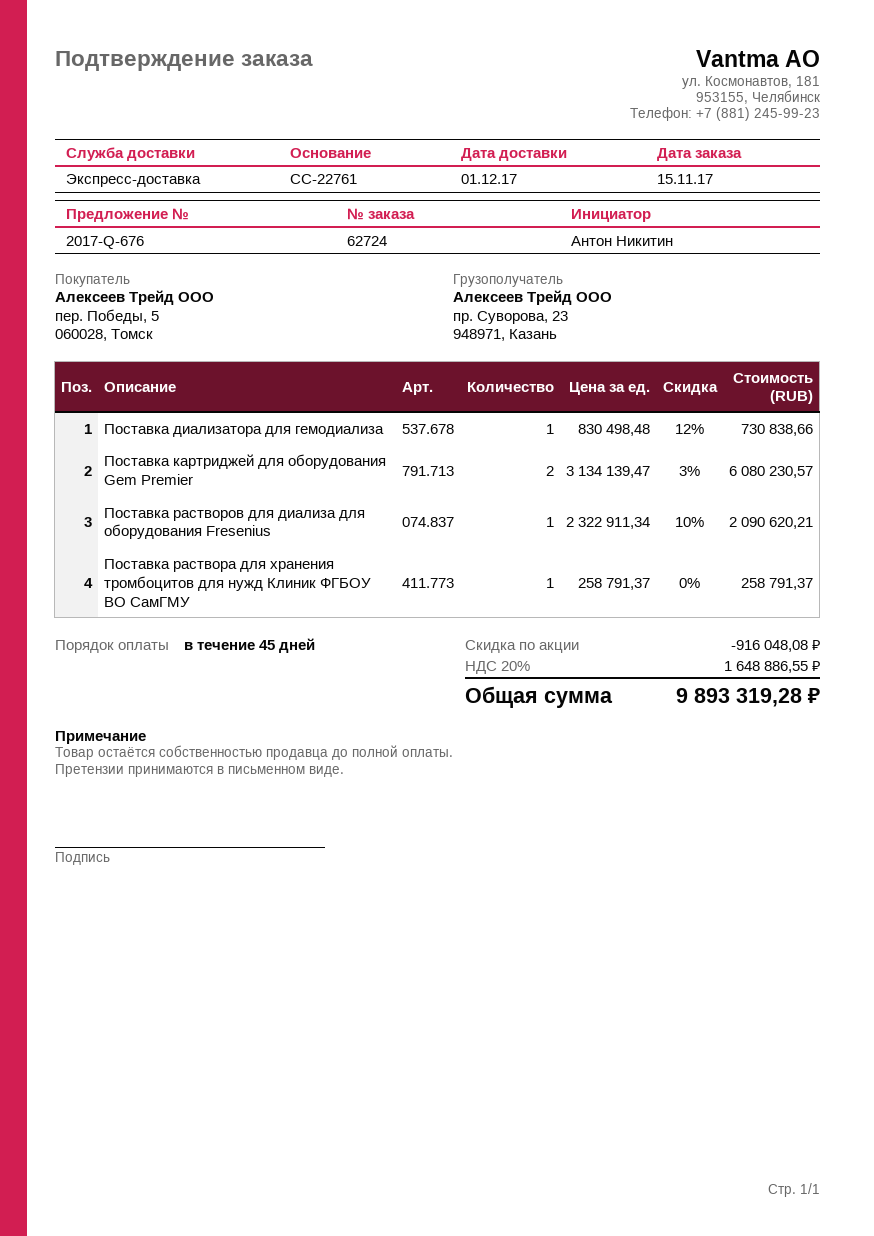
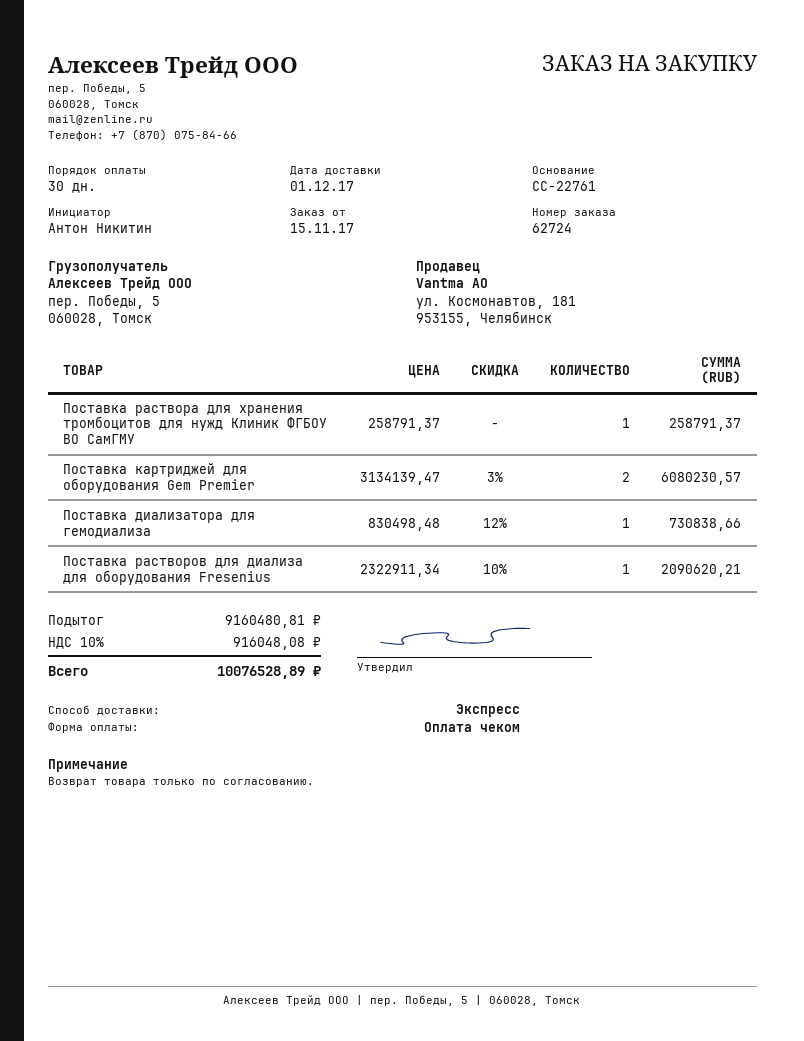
payment terms: 45 days -> 30 days
ship to: пр. Суворова, 23, 948971, Казань -> пер. Победы, 5, 060028, Томск
discount: 916048.08 -> none
tax: 20% = 1648886.55 -> 10% = 916048.08
total: 9893319.28 -> 10076528.89

